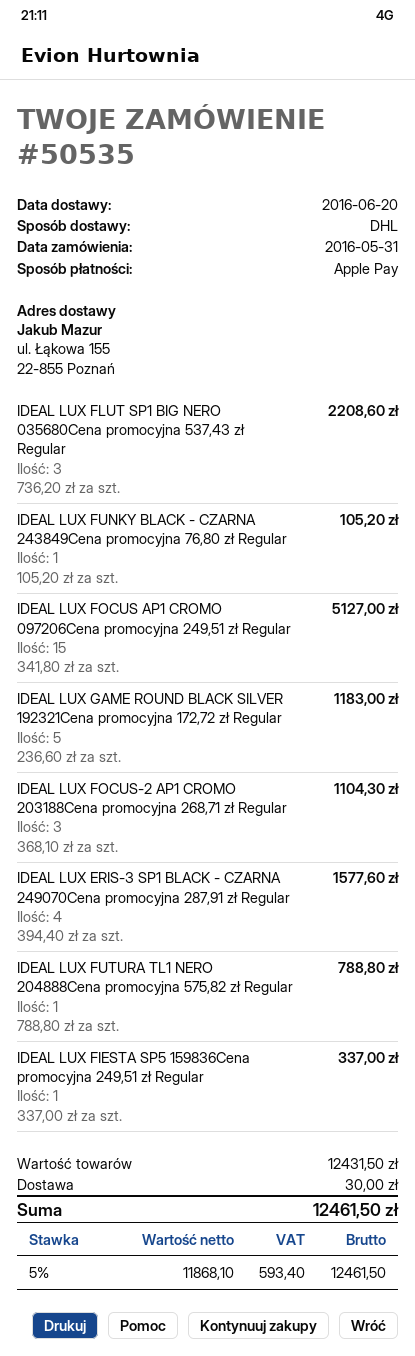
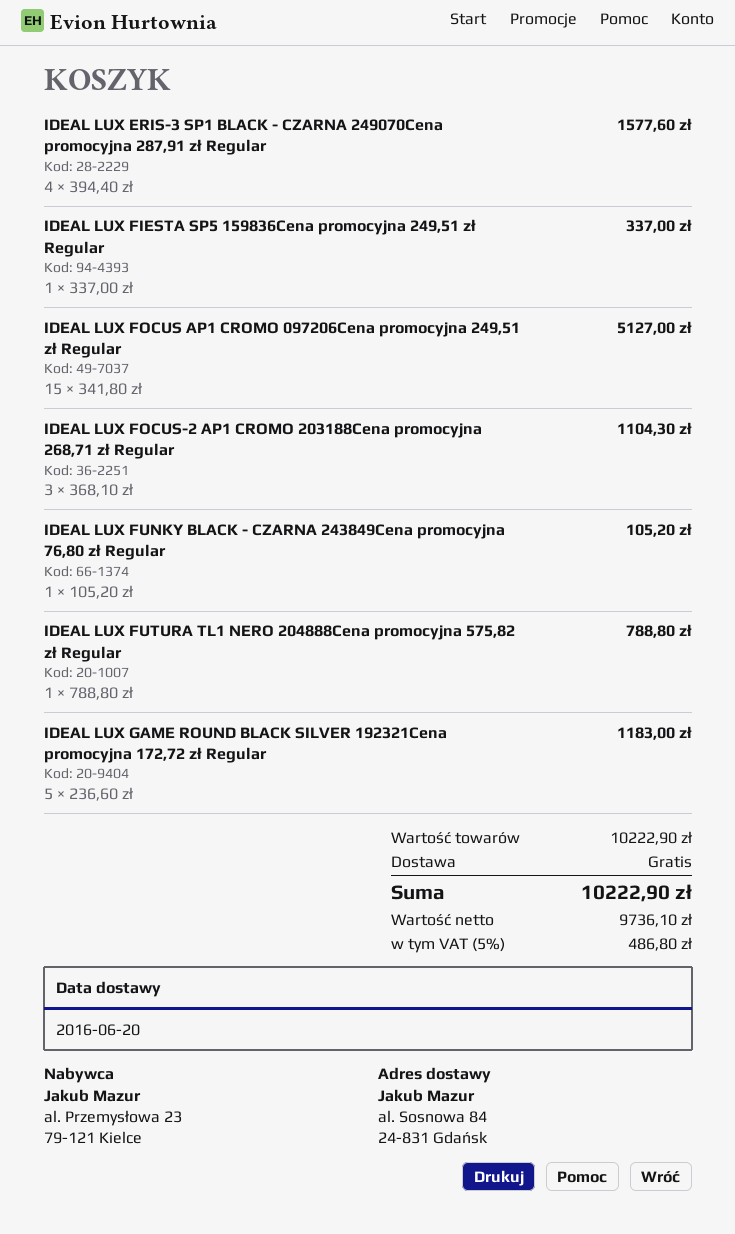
ship to: ul. Łąkowa 155, 22-855 Poznań -> al. Sosnowa 84, 24-831 Gdańsk
IDEAL LUX FLUT SP1 BIG NERO 035680Cena promocyjna 537,43 zł Regular: 3 x 736.20 = 2208.60 -> none
subtotal: 12431.50 -> 10222.90
shipping: 30.00 -> 0.00
net: 11868.10 -> 9736.10
tax: 5% = 593.40 -> 5% = 486.80
total: 12461.50 -> 10222.90

